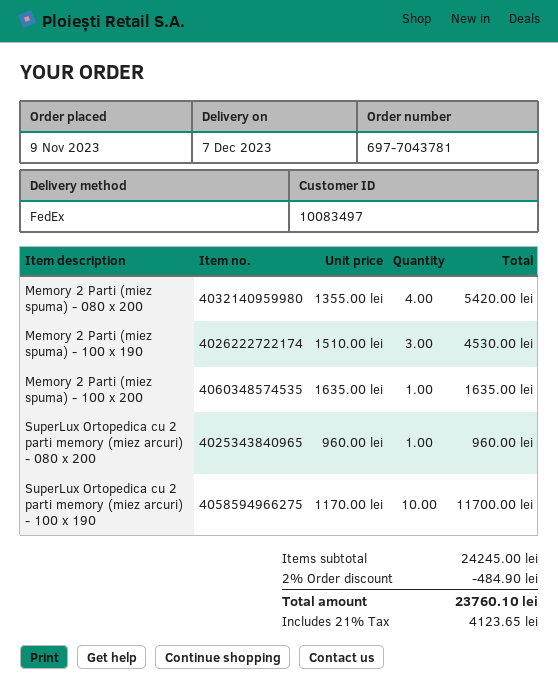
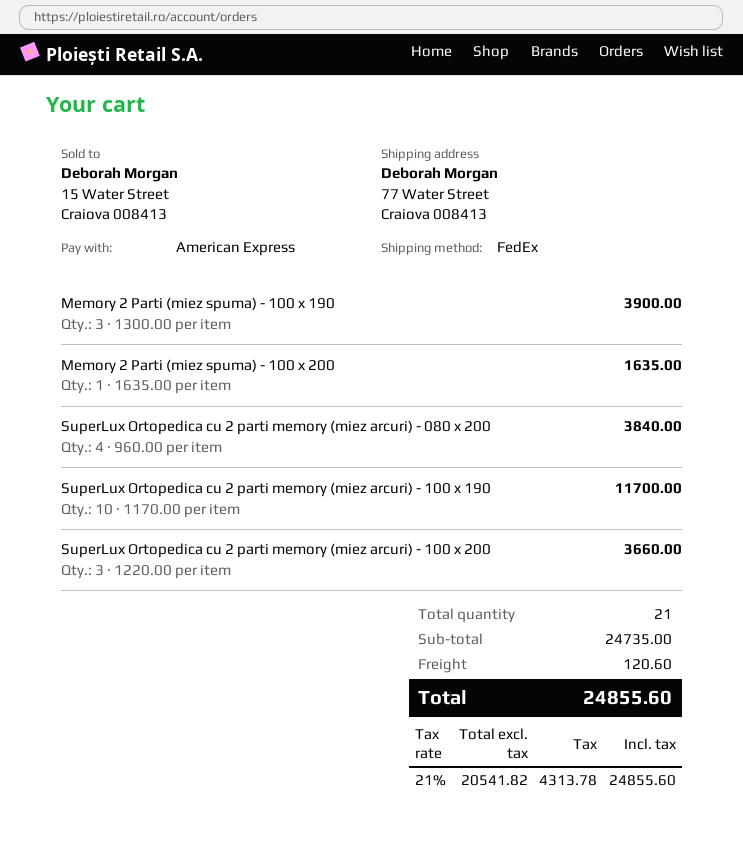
Memory 2 Parti (miez spuma) - 080 x 200: 4 x 1355.00 = 5420.00 -> none
Memory 2 Parti (miez spuma) - 100 x 190: 3 x 1510.00 = 4530.00 -> 3 x 1300.00 = 3900.00
SuperLux Ortopedica cu 2 parti memory (miez arcuri) - 080 x 200: 1 x 960.00 = 960.00 -> 4 x 960.00 = 3840.00
SuperLux Ortopedica cu 2 parti memory (miez arcuri) - 100 x 200: none -> 3 x 1220.00 = 3660.00
subtotal: 24245.00 -> 24735.00
discount: 2% = 484.90 -> none
shipping: none -> 120.60
tax: 21% = 4123.65 -> 21% = 4313.78
total: 23760.10 -> 24855.60

